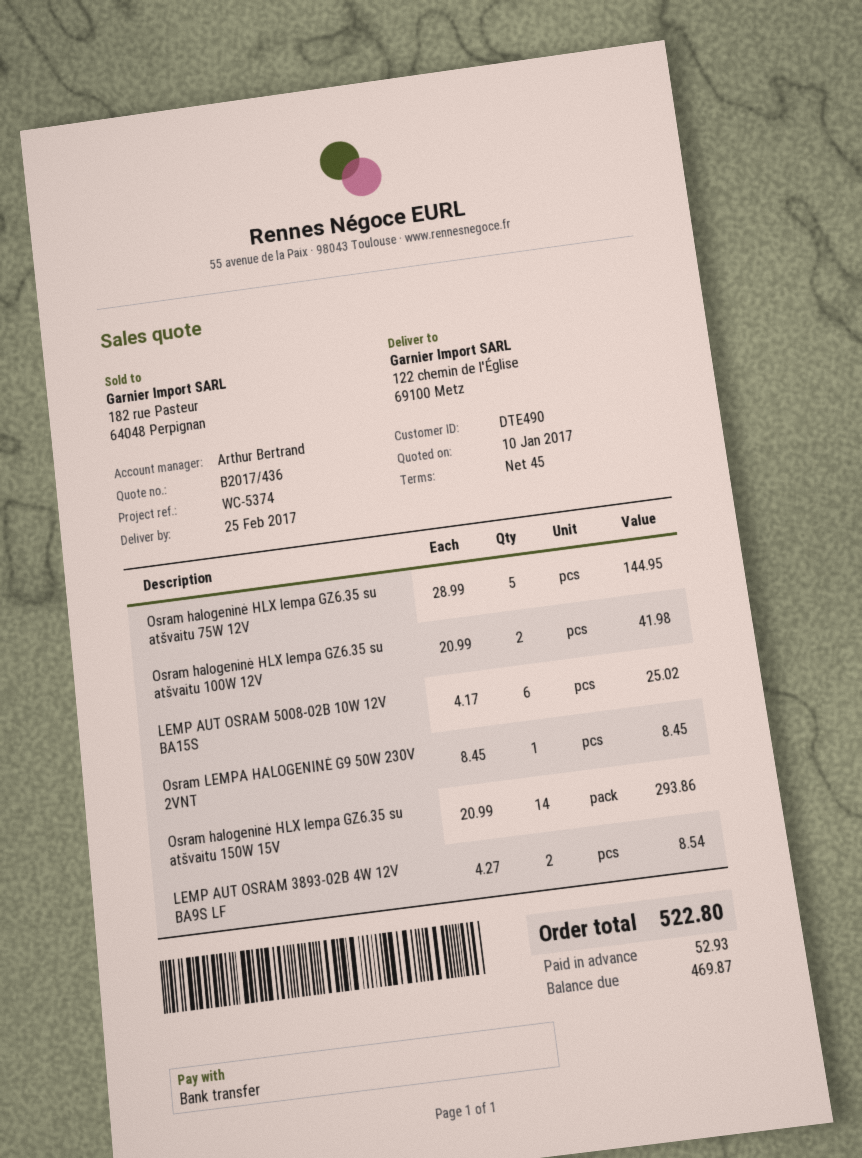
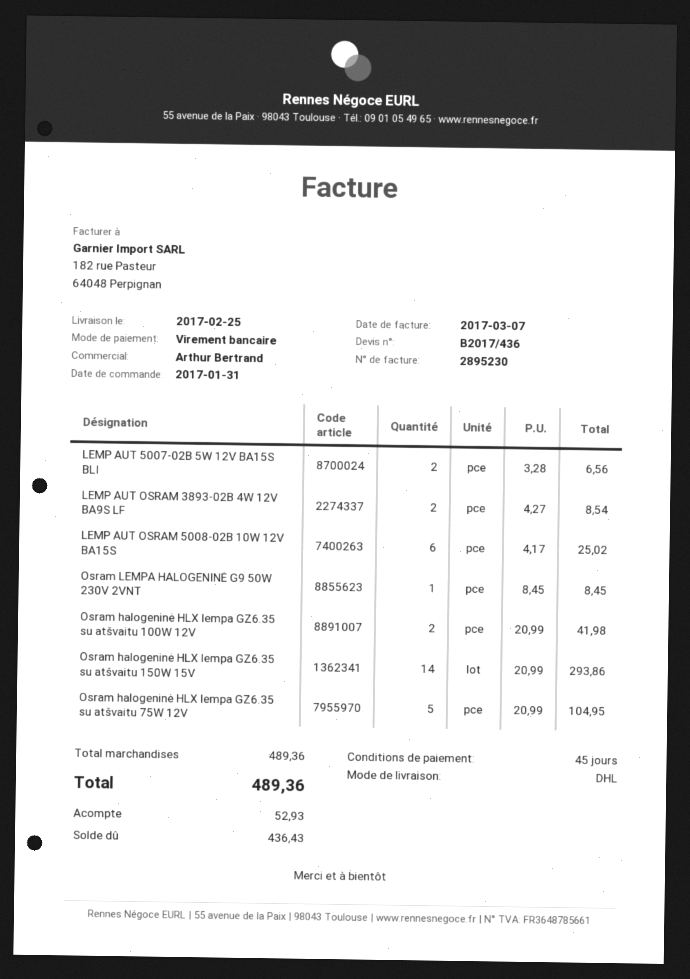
Osram halogeninė HLX lempa GZ6.35 su atšvaitu 75W 12V: 5 x 28.99 = 144.95 -> 5 x 20.99 = 104.95
LEMP AUT 5007-02B 5W 12V BA15S BLI: none -> 2 x 3.28 = 6.56
total: 522.80 -> 489.36
balance: 469.87 -> 436.43

